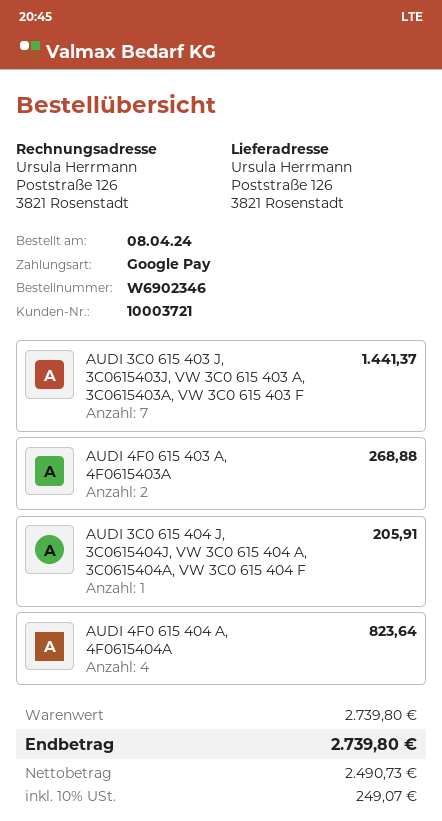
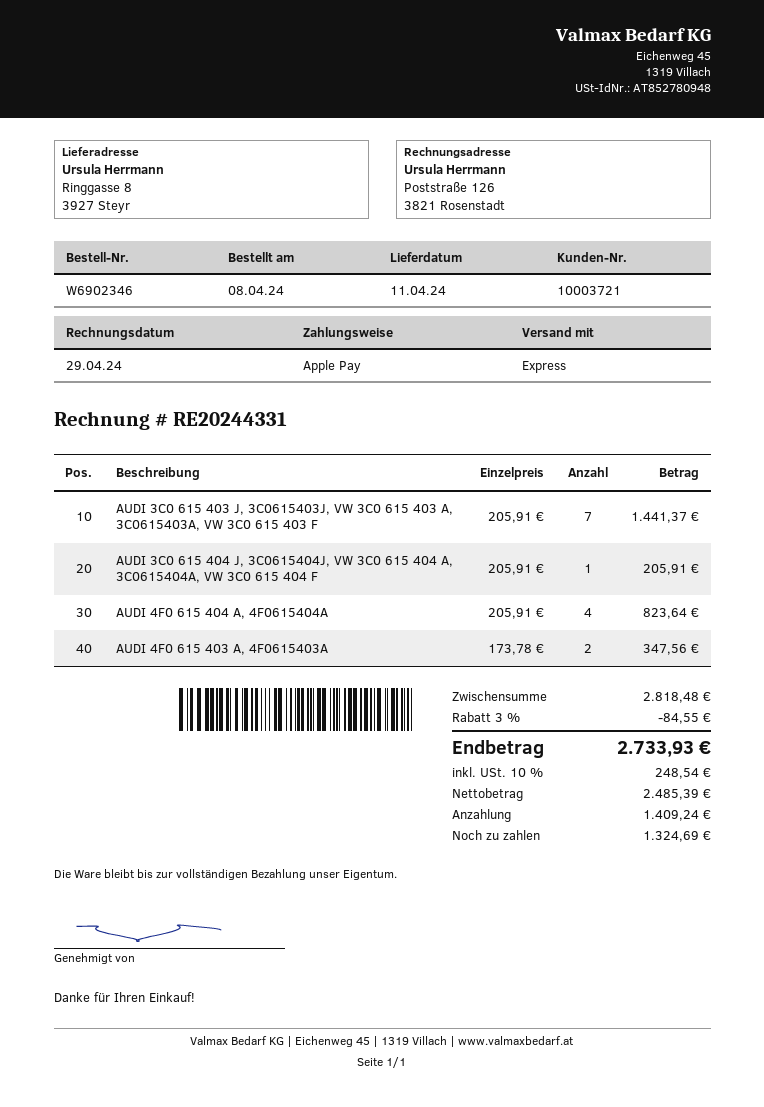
payment method: Google Pay -> Apple Pay
ship to: Poststraße 126, 3821 Rosenstadt -> Ringgasse 8, 3927 Steyr
AUDI 4F0 615 403 A, 4F0615403A: 2 for 268.88 -> 2 for 347.56
subtotal: 2739.80 -> 2818.48
discount: none -> 3% = 84.55
net: 2490.73 -> 2485.39
tax: 10% = 249.07 -> 10% = 248.54
total: 2739.80 -> 2733.93

